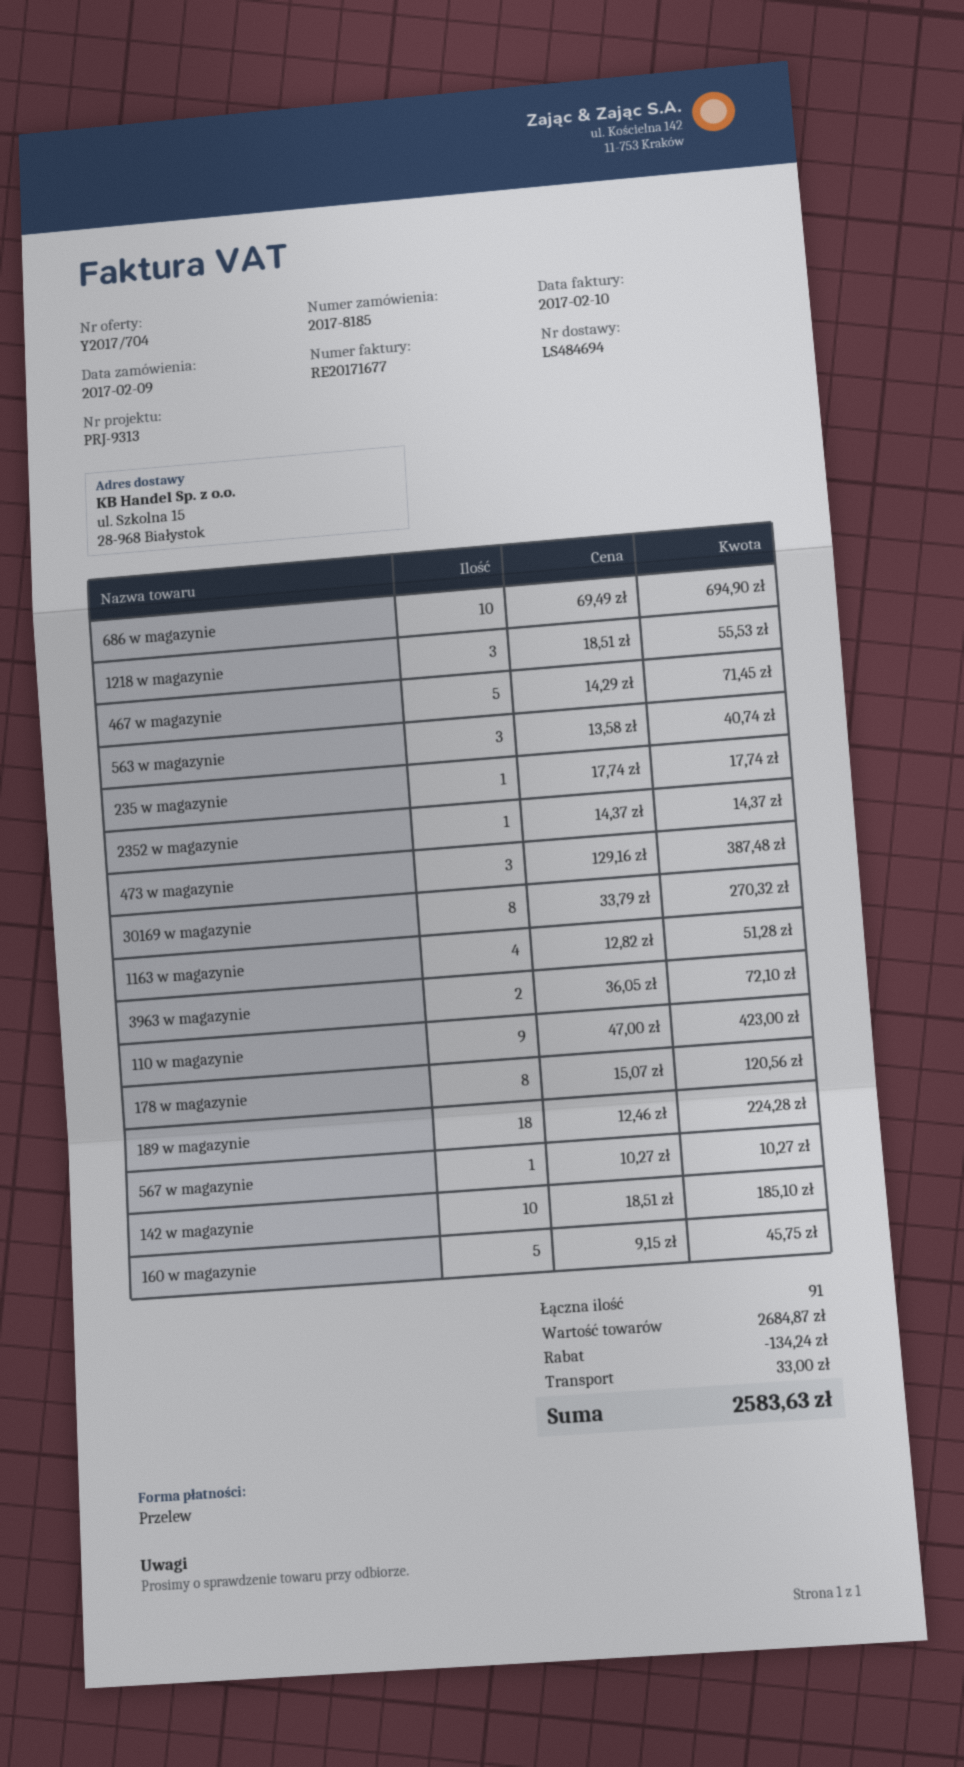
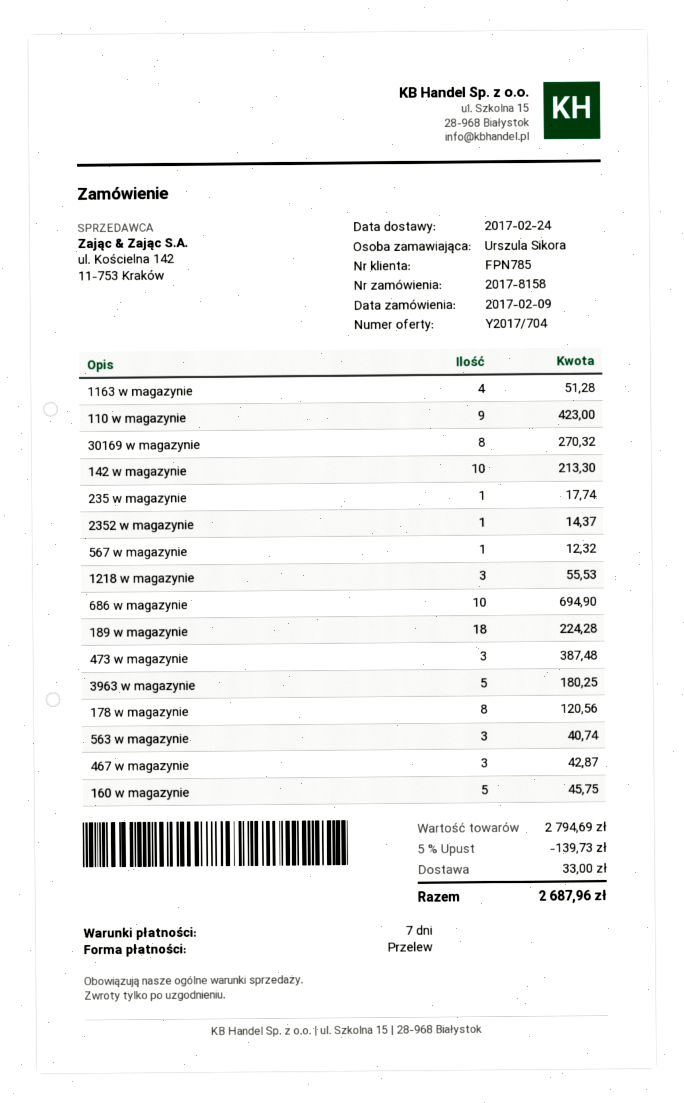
order number: 2017-8185 -> 2017-8158
467 w magazynie: 5 for 71.45 -> 3 for 42.87
3963 w magazynie: 2 for 72.10 -> 5 for 180.25
567 w magazynie: 1 for 10.27 -> 1 for 12.32
142 w magazynie: 10 for 185.10 -> 10 for 213.30
subtotal: 2684.87 -> 2794.69
discount: 134.24 -> 139.73
total: 2583.63 -> 2687.96

